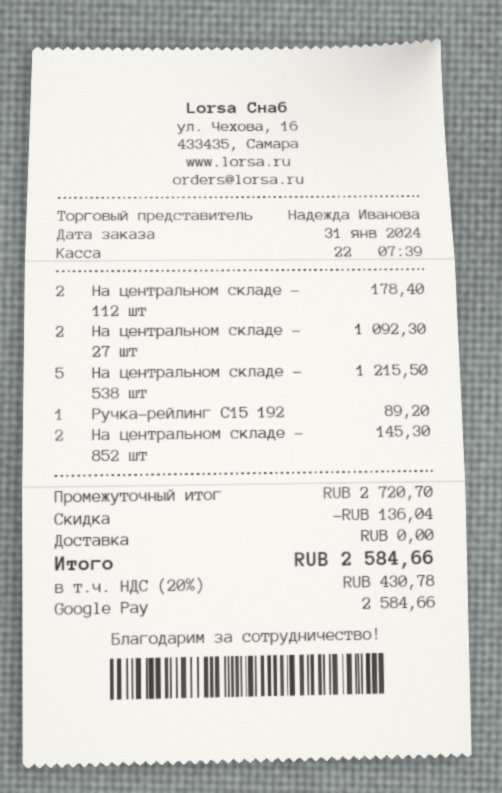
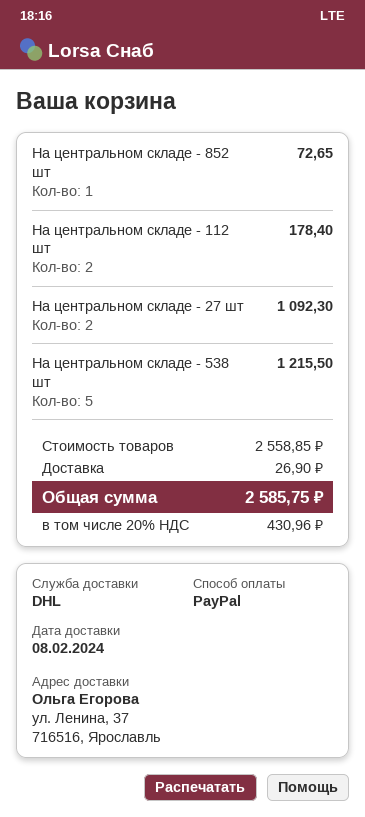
payment method: Google Pay -> PayPal
Ручка-рейлинг С15 192: 1 for 89.20 -> none
На центральном складе - 852 шт: 2 for 145.30 -> 1 for 72.65
subtotal: 2720.70 -> 2558.85
discount: 136.04 -> none
shipping: 0.00 -> 26.90
tax: 20% = 430.78 -> 20% = 430.96
total: 2584.66 -> 2585.75

